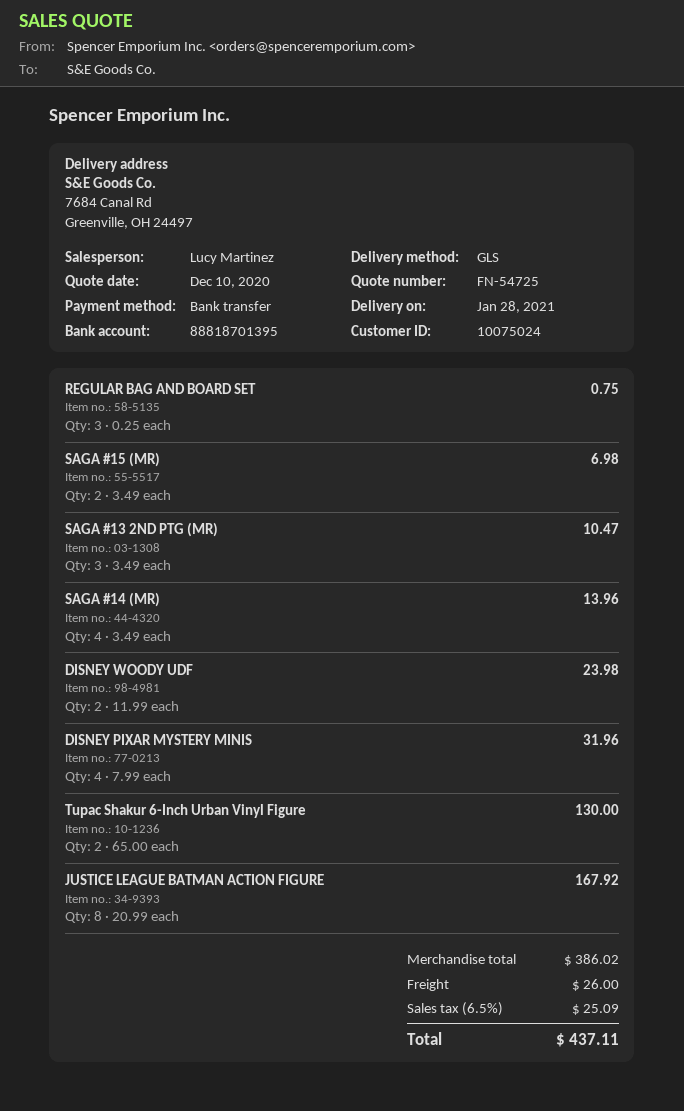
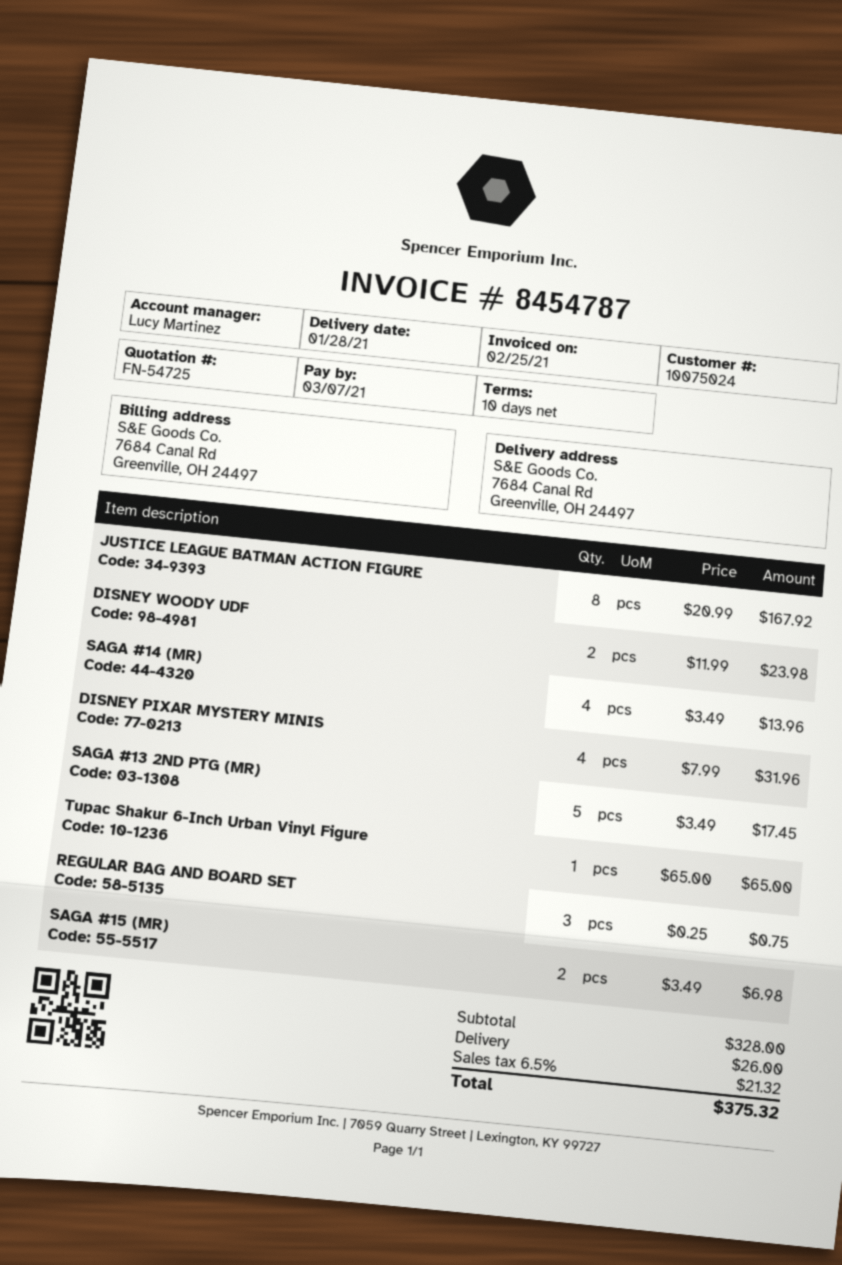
SAGA #13 2ND PTG (MR): 3 x 3.49 = 10.47 -> 5 x 3.49 = 17.45
Tupac Shakur 6-Inch Urban Vinyl Figure: 2 x 65.00 = 130.00 -> 1 x 65.00 = 65.00
subtotal: 386.02 -> 328.00
tax: 6.5% = 25.09 -> 6.5% = 21.32
total: 437.11 -> 375.32

